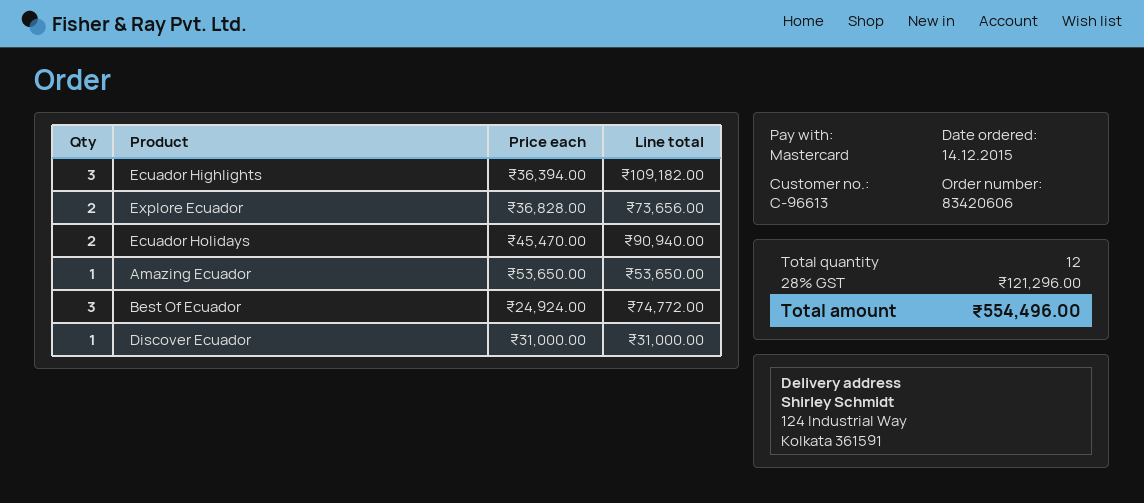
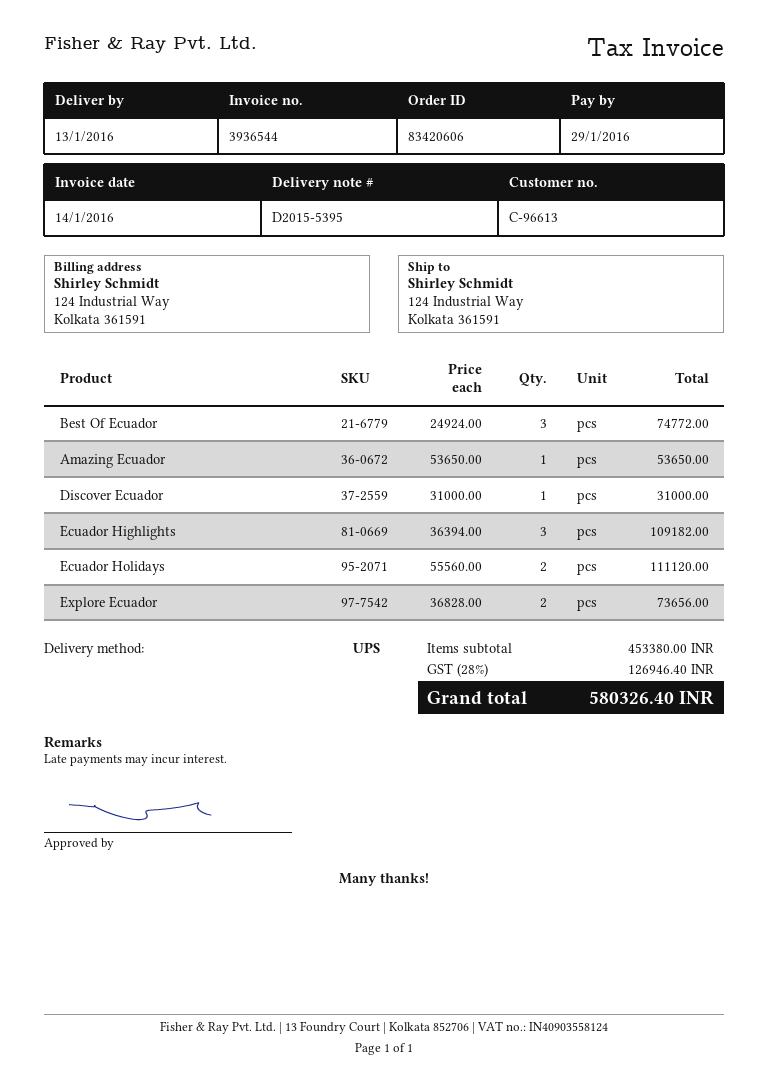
Ecuador Holidays: 2 x 45470.00 = 90940.00 -> 2 x 55560.00 = 111120.00
tax: 28% = 121296.00 -> 28% = 126946.40
total: 554496.00 -> 580326.40

